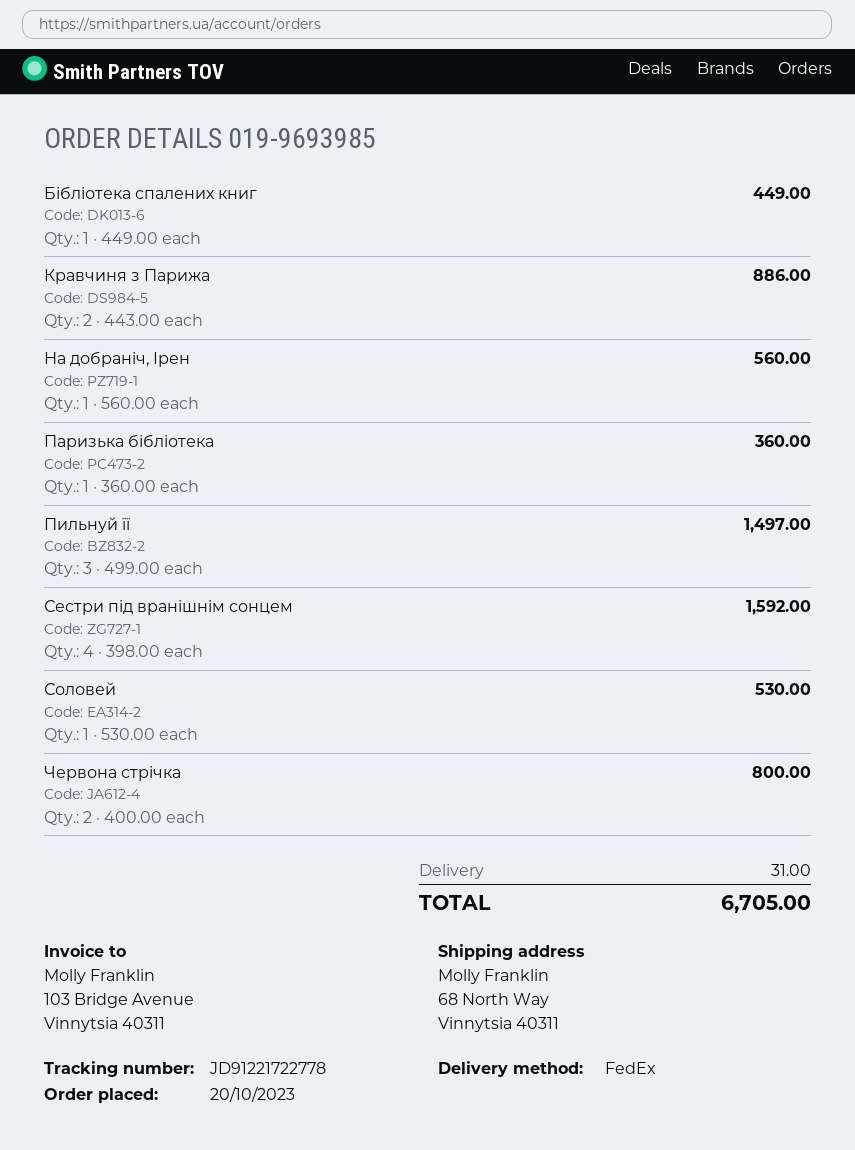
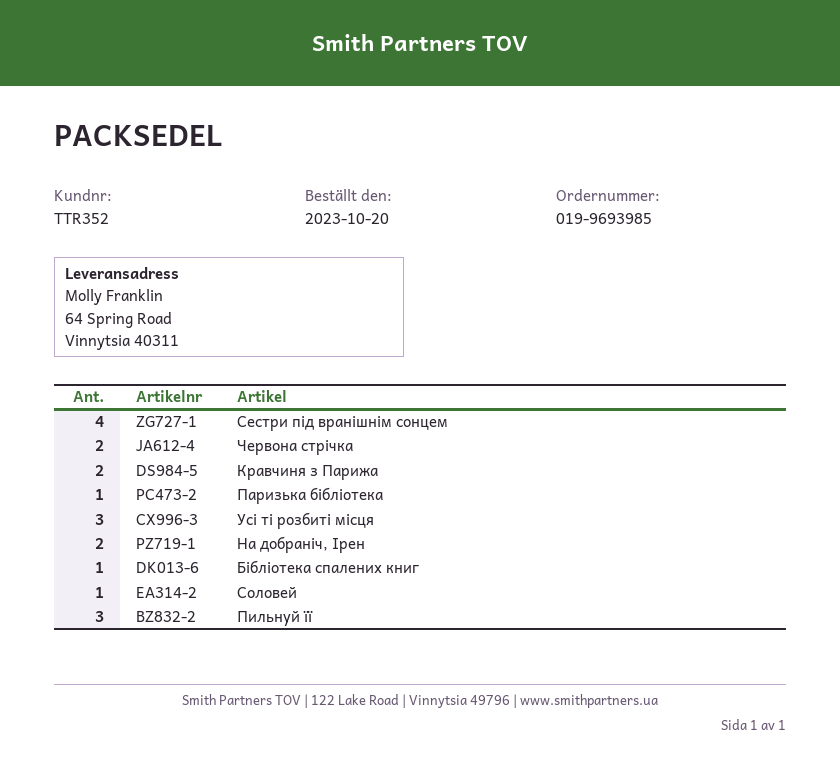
ship to: 68 North Way, Vinnytsia 40311 -> 64 Spring Road, Vinnytsia 40311
На добраніч, Ірен: 1 -> 2
Усі ті розбиті місця: none -> 3

